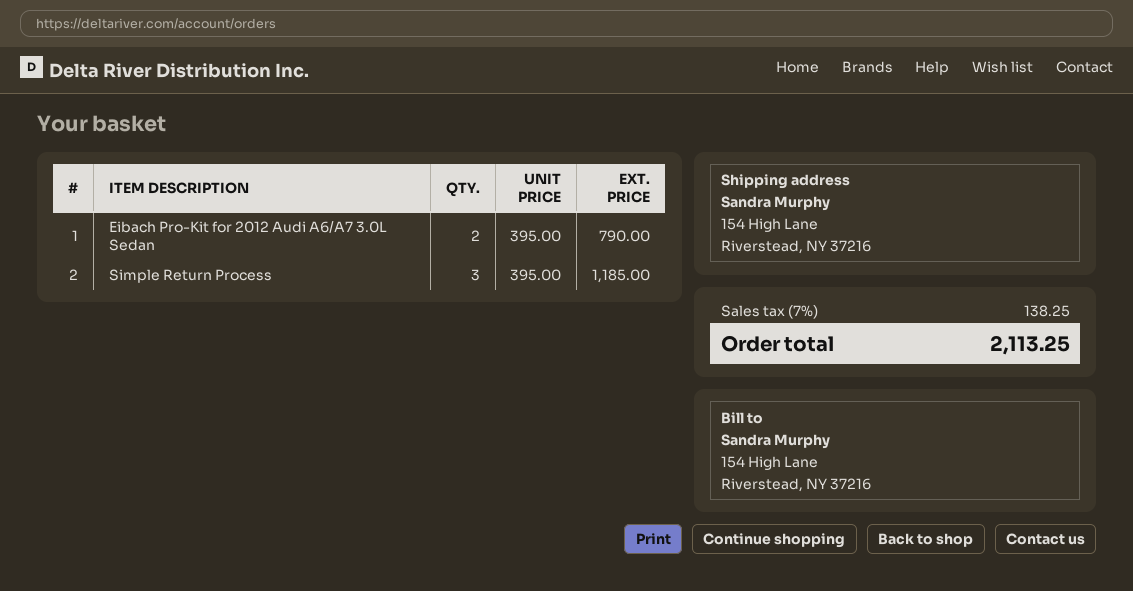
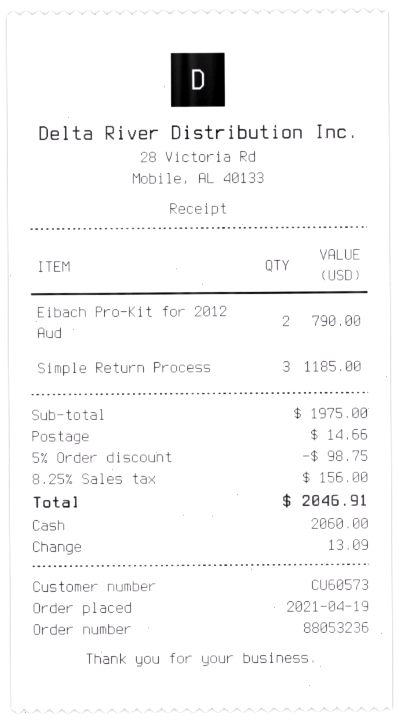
discount: none -> 5% = 98.75
shipping: none -> 14.66
tax: 7% = 138.25 -> 8.25% = 156.00
total: 2113.25 -> 2046.91

